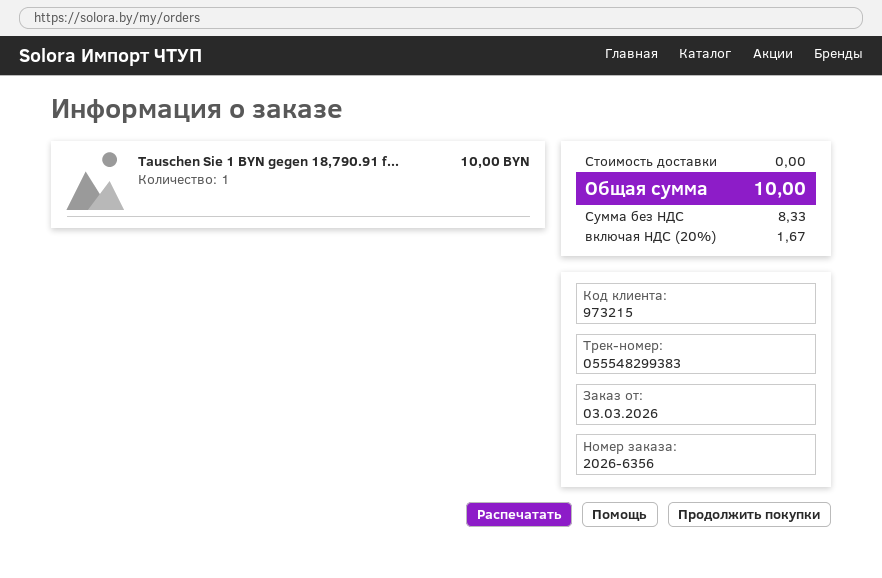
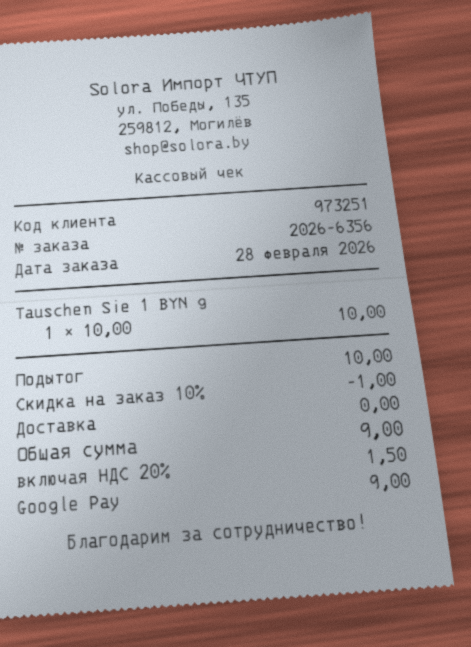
order date: 2026-03-03 -> 2026-02-28
customer number: 973215 -> 973251
discount: none -> 10% = 1.00
tax: 20% = 1.67 -> 20% = 1.50
total: 10.00 -> 9.00

